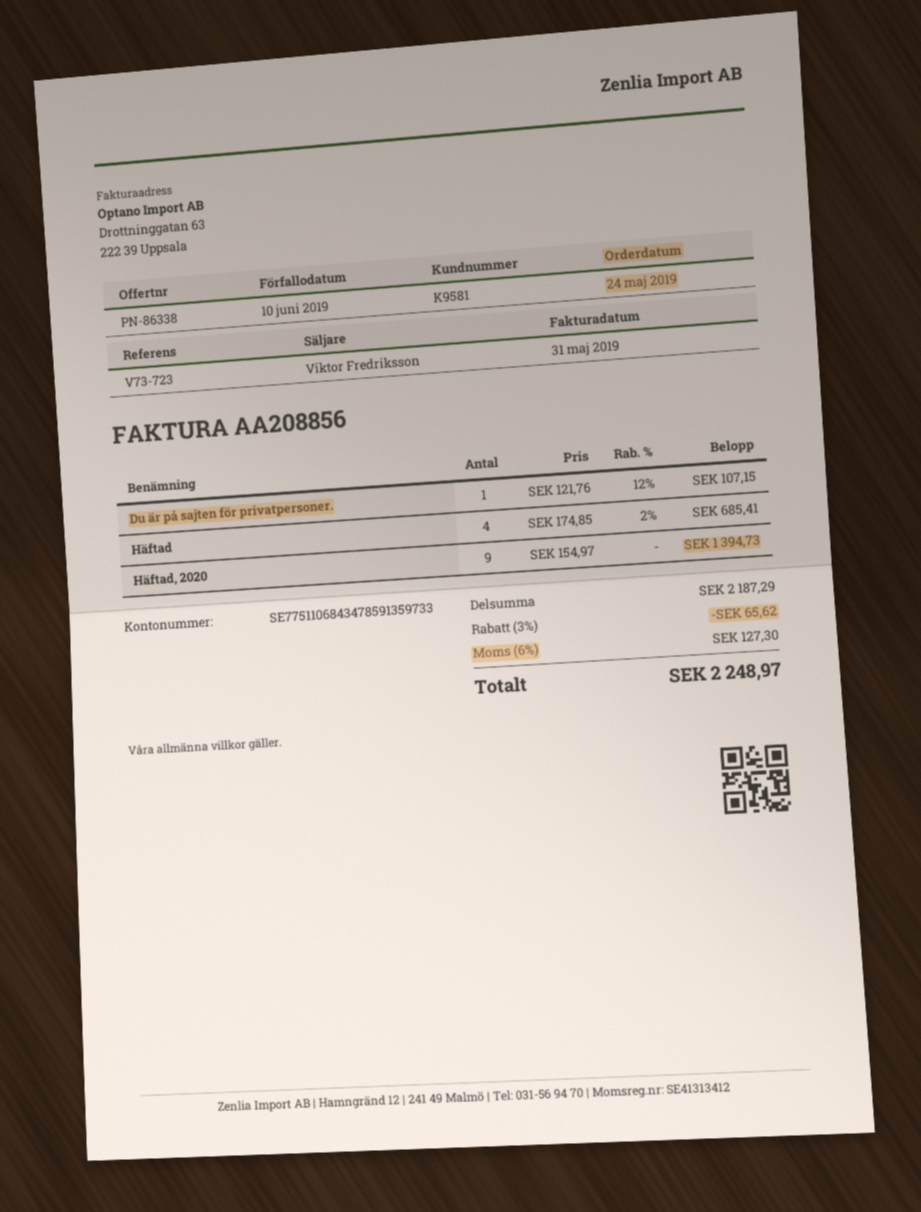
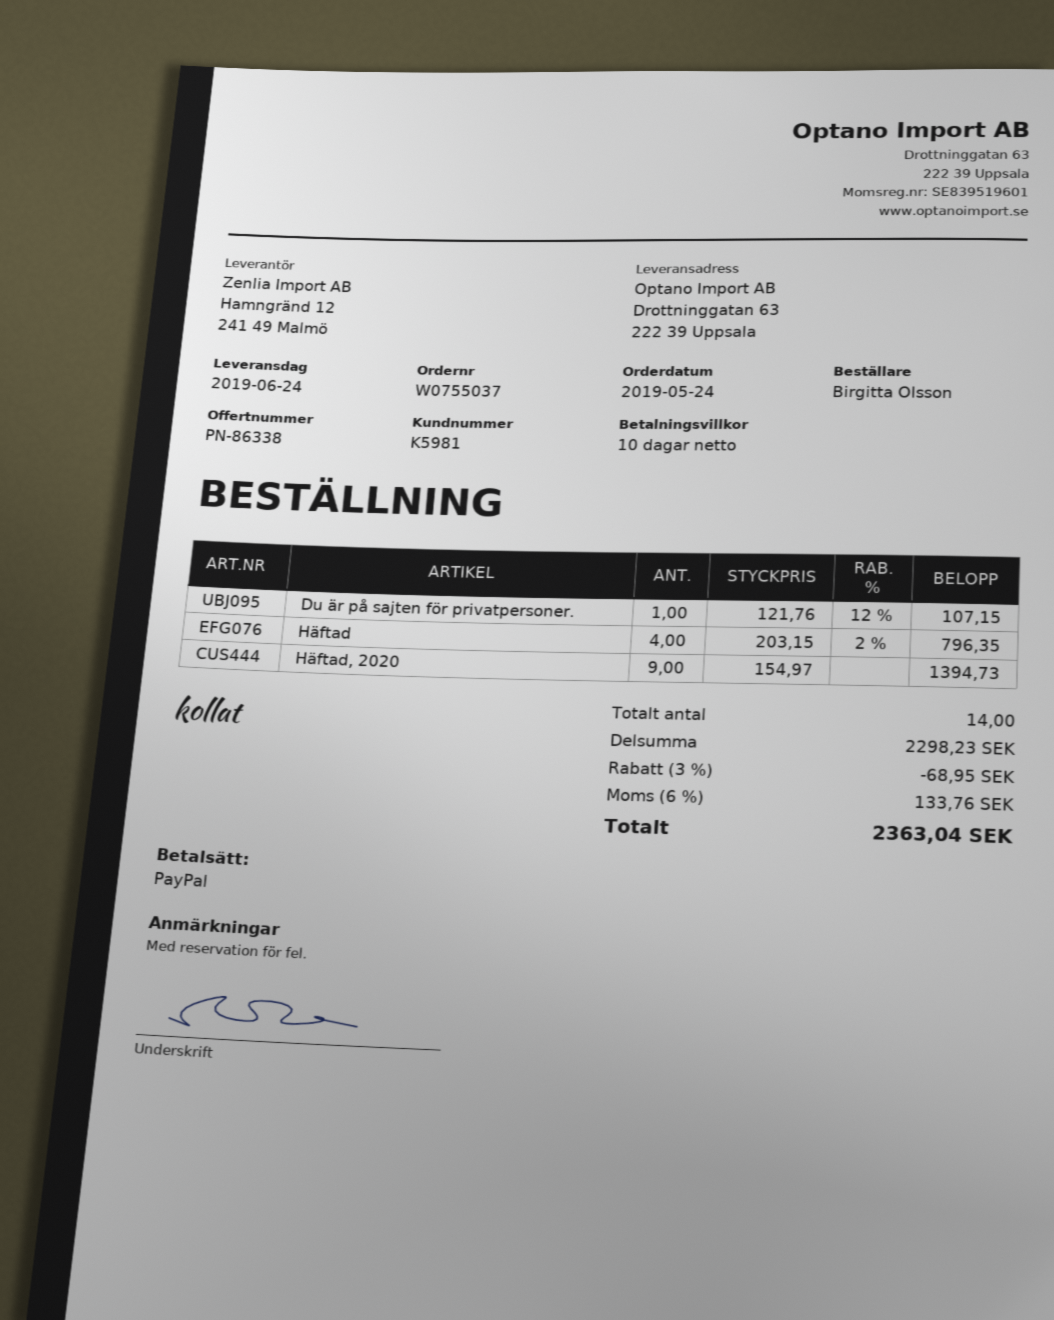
customer number: K9581 -> K5981
Häftad: 4 x 174.85 - 2% = 685.41 -> 4 x 203.15 - 2% = 796.35
subtotal: 2187.29 -> 2298.23
discount: 3% = 65.62 -> 3% = 68.95
tax: 6% = 127.30 -> 6% = 133.76
total: 2248.97 -> 2363.04

